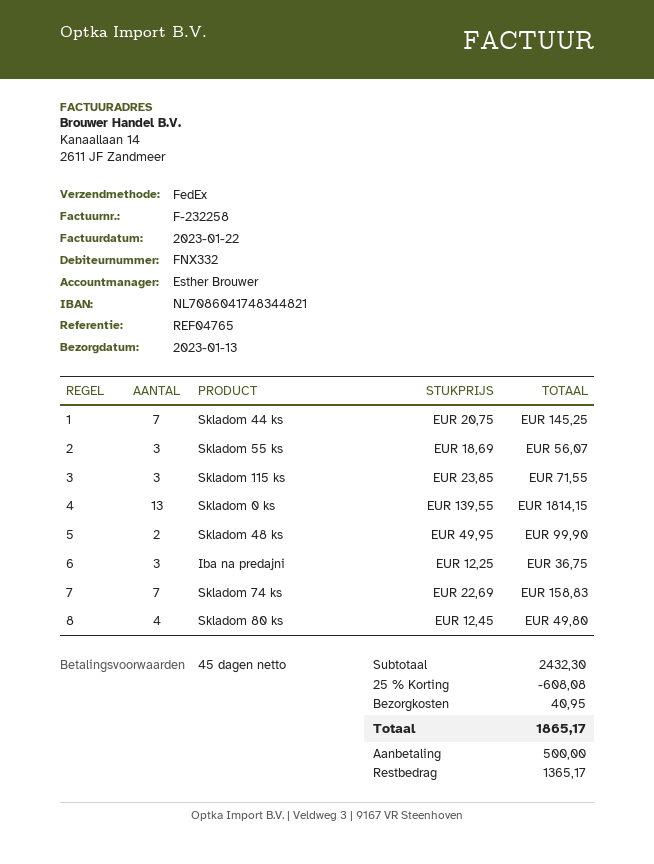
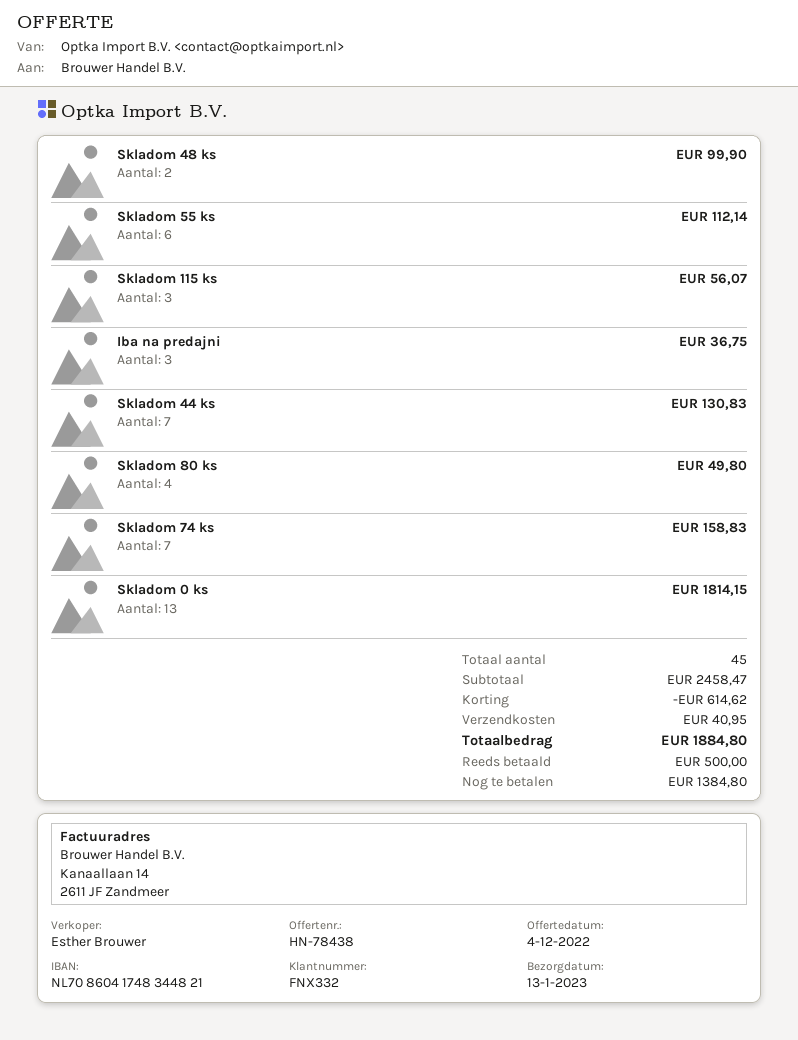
Skladom 44 ks: 7 for 145.25 -> 7 for 130.83
Skladom 55 ks: 3 for 56.07 -> 6 for 112.14
Skladom 115 ks: 3 for 71.55 -> 3 for 56.07
subtotal: 2432.30 -> 2458.47
discount: 608.08 -> 614.62
total: 1865.17 -> 1884.80
balance: 1365.17 -> 1384.80

